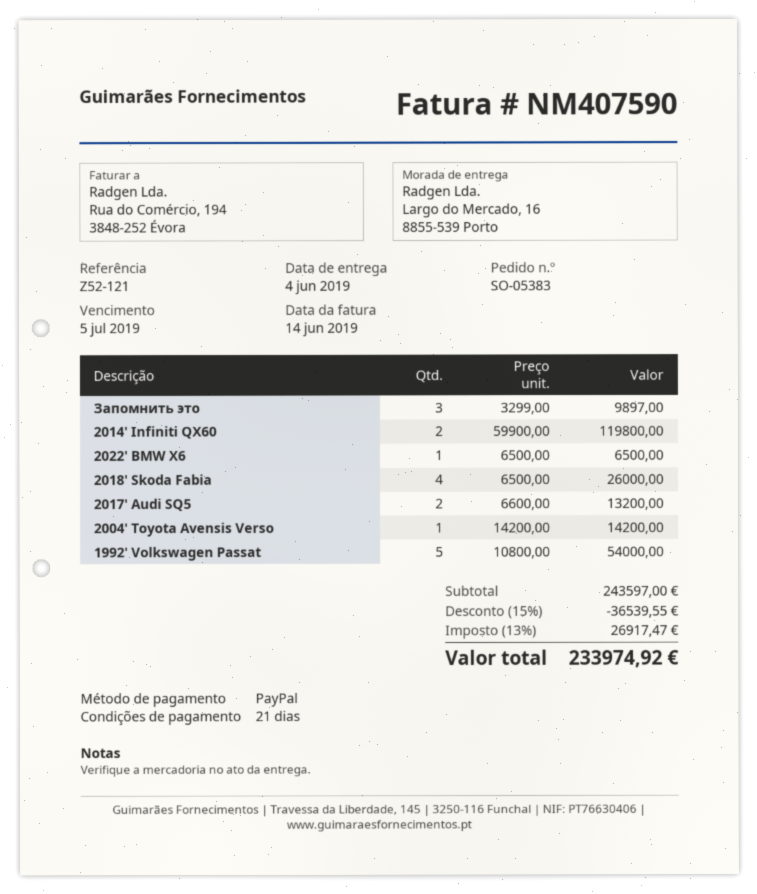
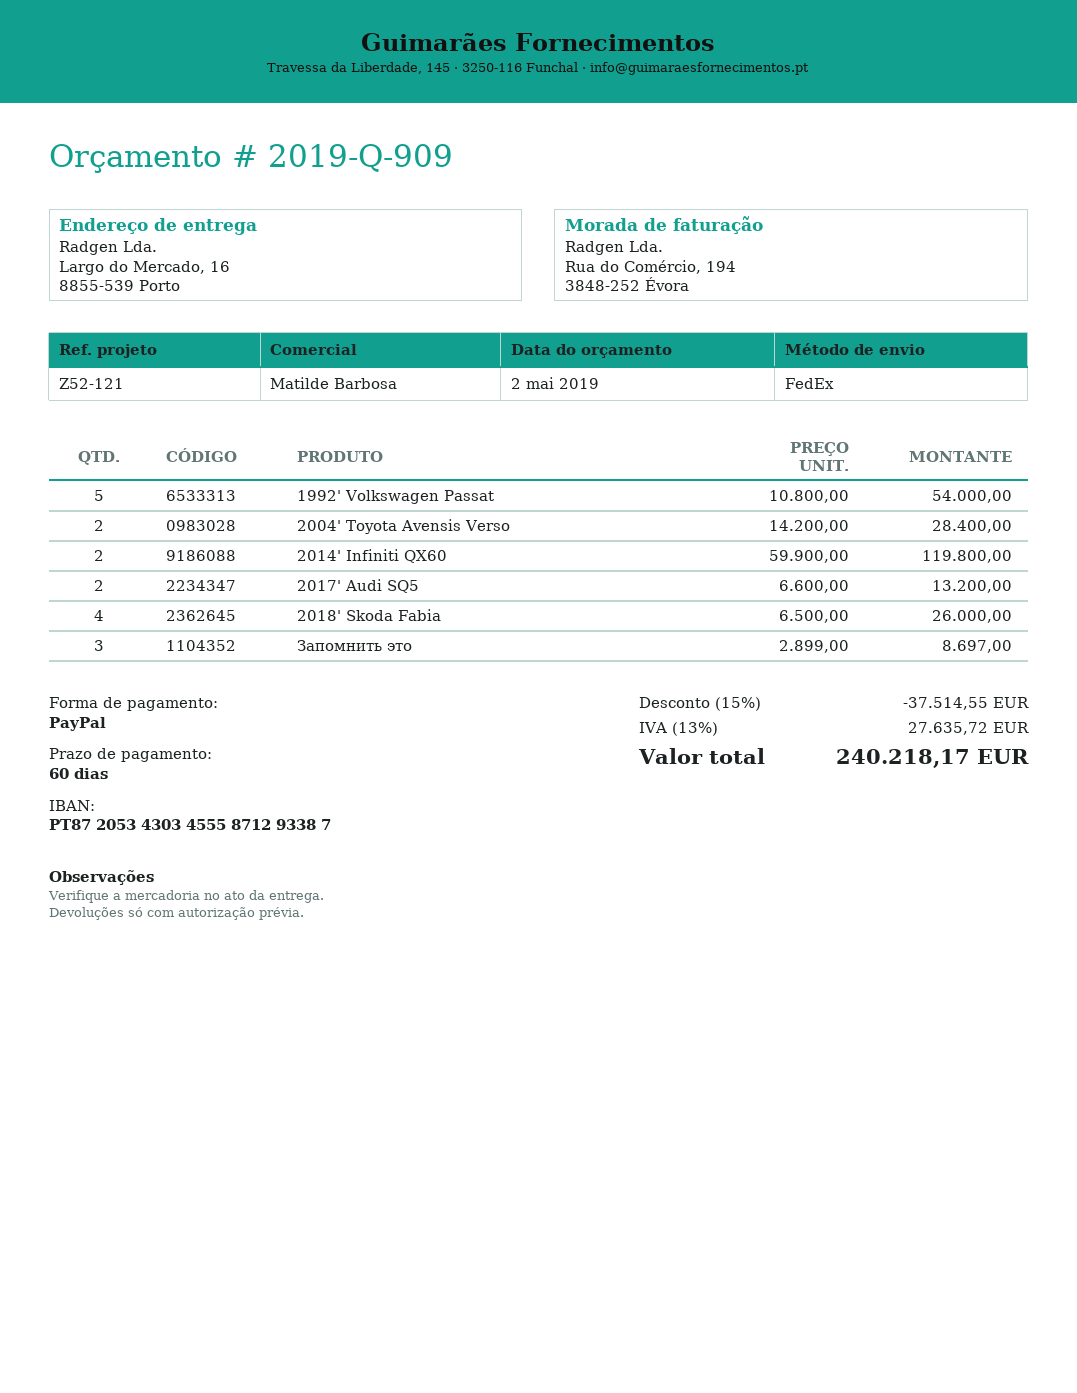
payment terms: 21 days -> 60 days
Запомнить это: 3 x 3299.00 = 9897.00 -> 3 x 2899.00 = 8697.00
2022' BMW X6: 1 x 6500.00 = 6500.00 -> none
2004' Toyota Avensis Verso: 1 x 14200.00 = 14200.00 -> 2 x 14200.00 = 28400.00
discount: 15% = 36539.55 -> 15% = 37514.55
tax: 13% = 26917.47 -> 13% = 27635.72
total: 233974.92 -> 240218.17

